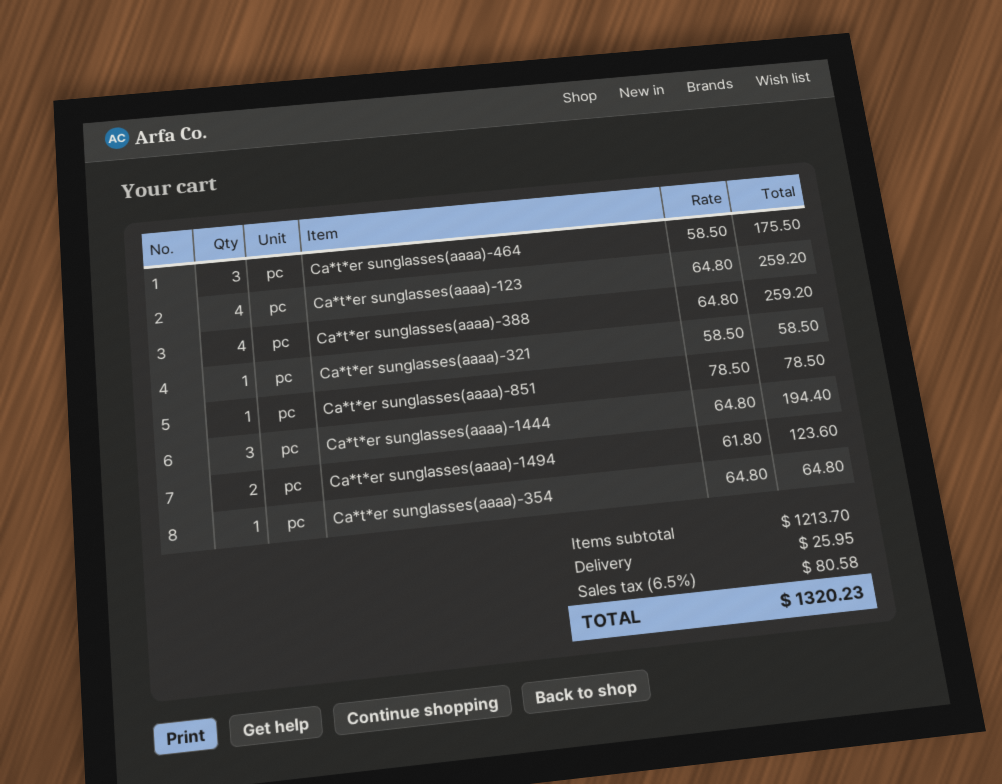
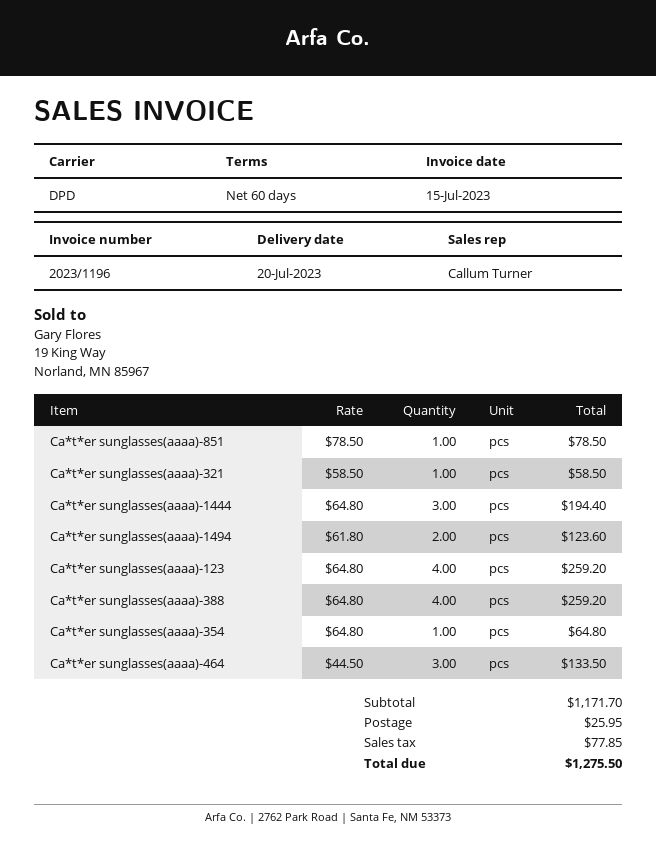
Ca*t*er sunglasses(aaaa)-464: 3 x 58.50 = 175.50 -> 3 x 44.50 = 133.50
subtotal: 1213.70 -> 1171.70
tax: 80.58 -> 77.85
total: 1320.23 -> 1275.50

